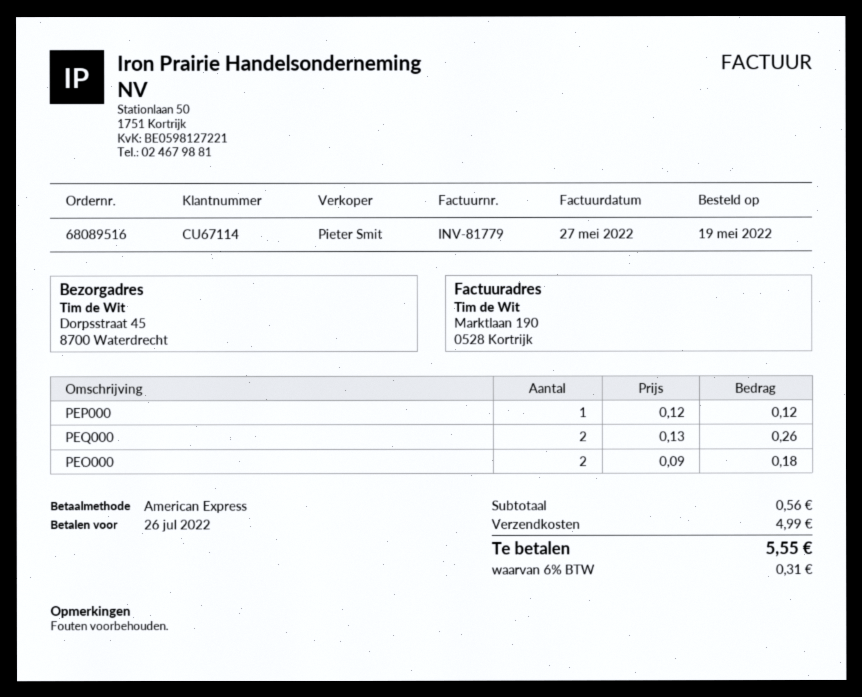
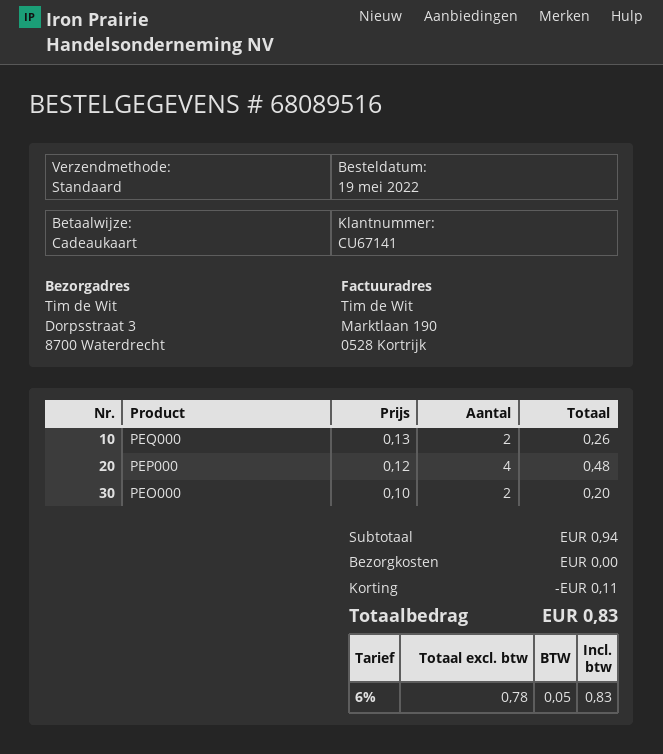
customer number: CU67114 -> CU67141
payment method: American Express -> gift card
ship to: Dorpsstraat 45, 8700 Waterdrecht -> Dorpsstraat 3, 8700 Waterdrecht
PEP000: 1 x 0.12 = 0.12 -> 4 x 0.12 = 0.48
PEO000: 2 x 0.09 = 0.18 -> 2 x 0.10 = 0.20
subtotal: 0.56 -> 0.94
discount: none -> 0.11
shipping: 4.99 -> 0.00
tax: 6% = 0.31 -> 6% = 0.05
total: 5.55 -> 0.83

